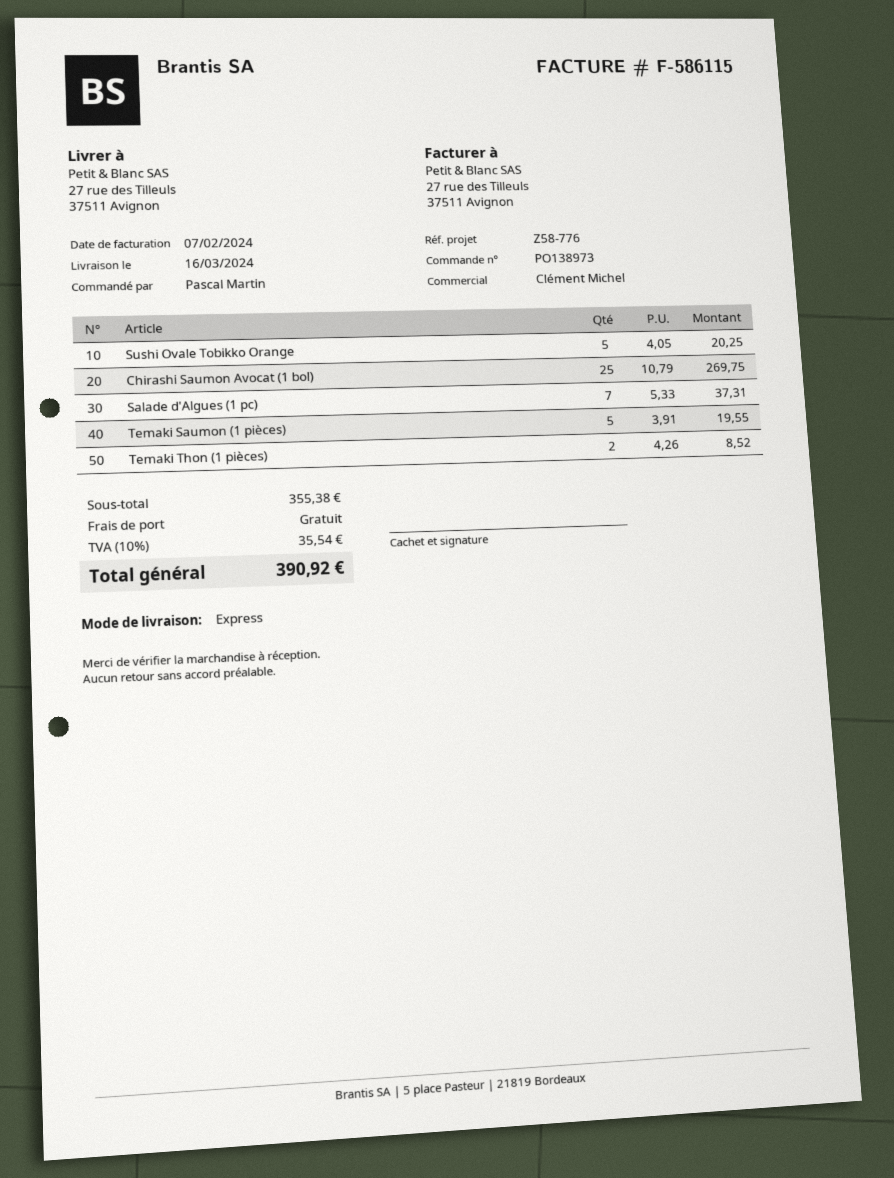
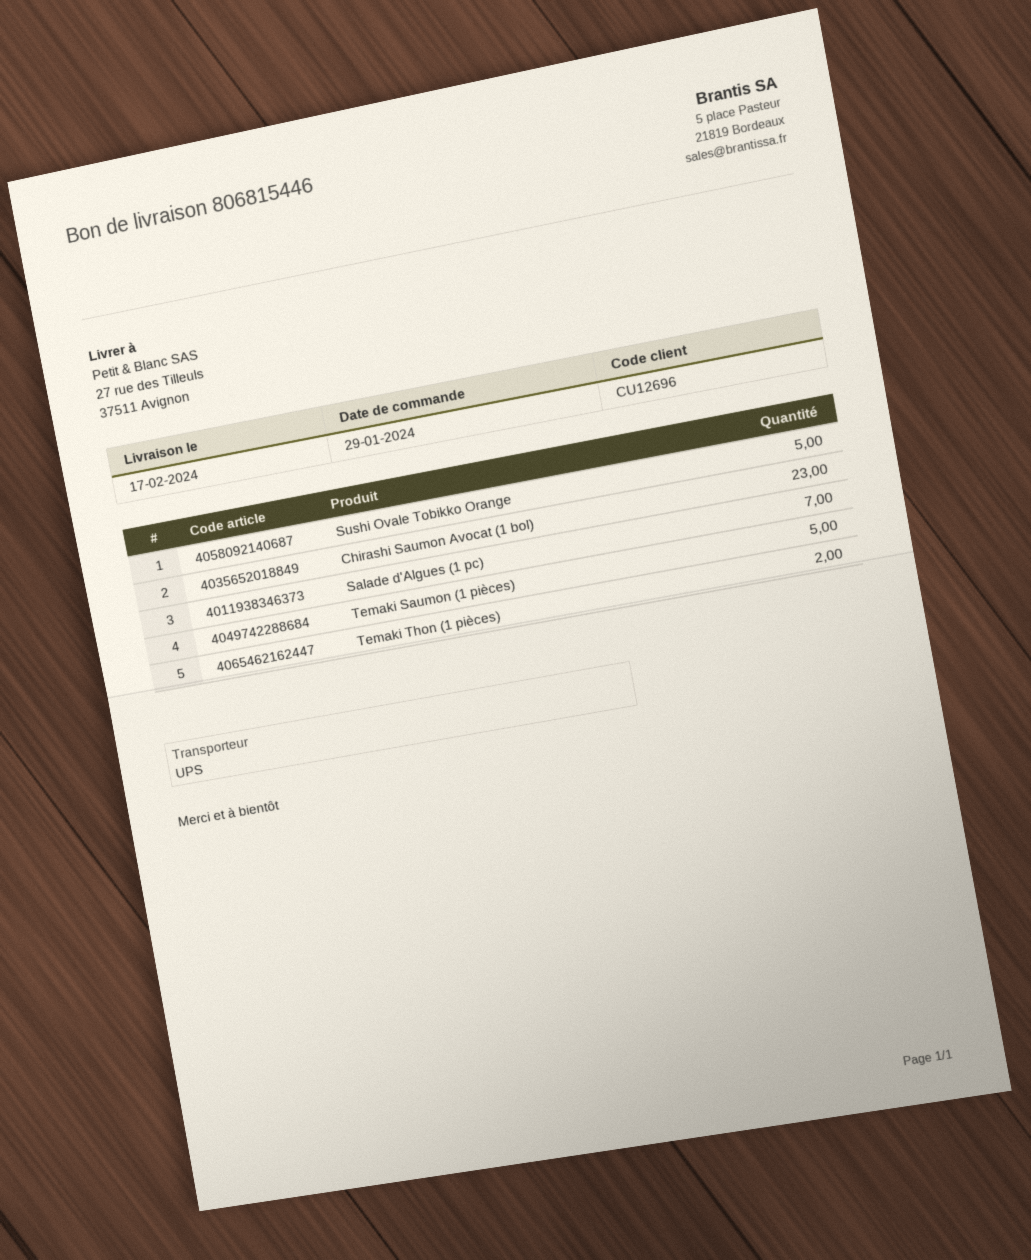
delivery date: 2024-03-16 -> 2024-02-17
shipping method: express -> UPS
Chirashi Saumon Avocat (1 bol): 25 -> 23

